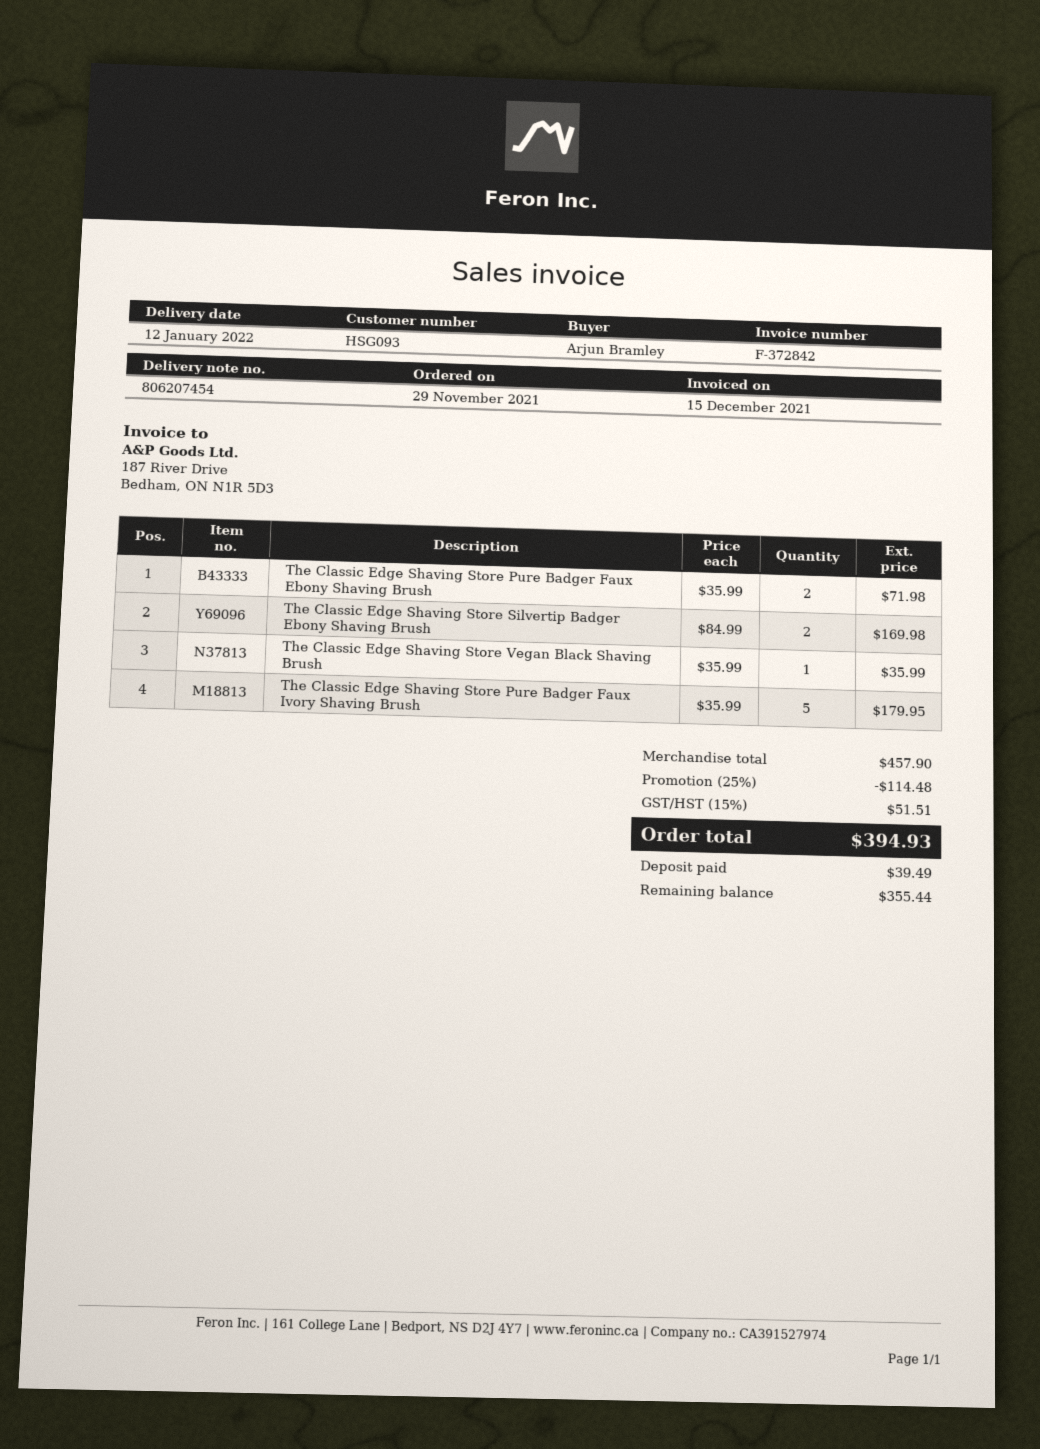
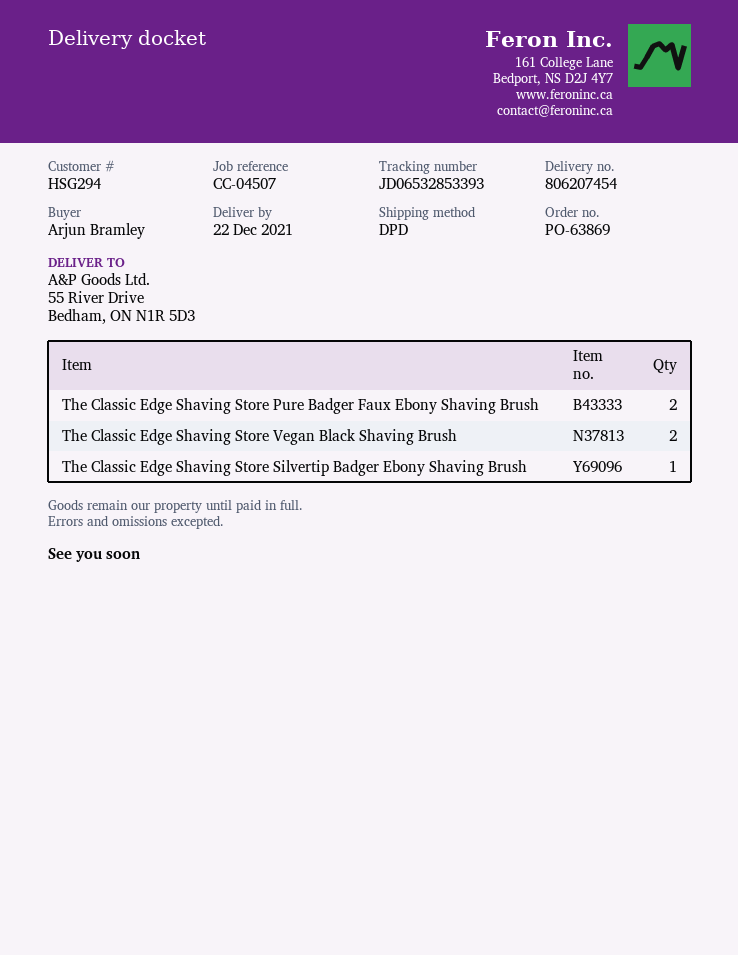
delivery date: 2022-01-12 -> 2021-12-22
customer number: HSG093 -> HSG294
The Classic Edge Shaving Store Silvertip Badger Ebony Shaving Brush: 2 -> 1
The Classic Edge Shaving Store Vegan Black Shaving Brush: 1 -> 2
The Classic Edge Shaving Store Pure Badger Faux Ivory Shaving Brush: 5 -> none

